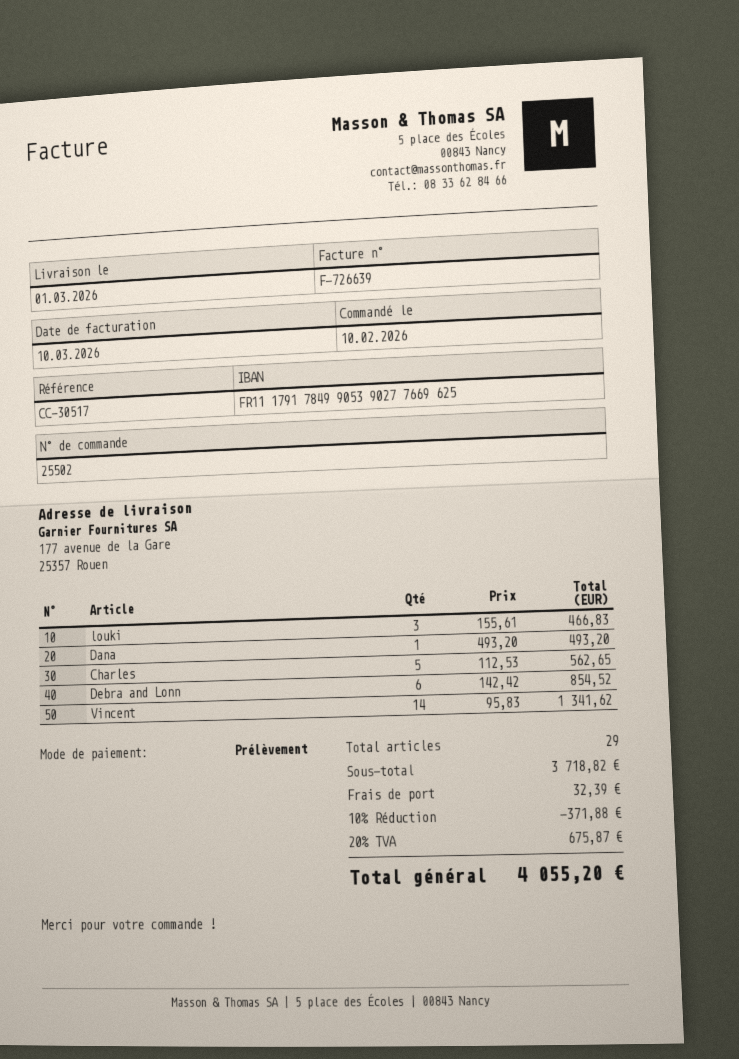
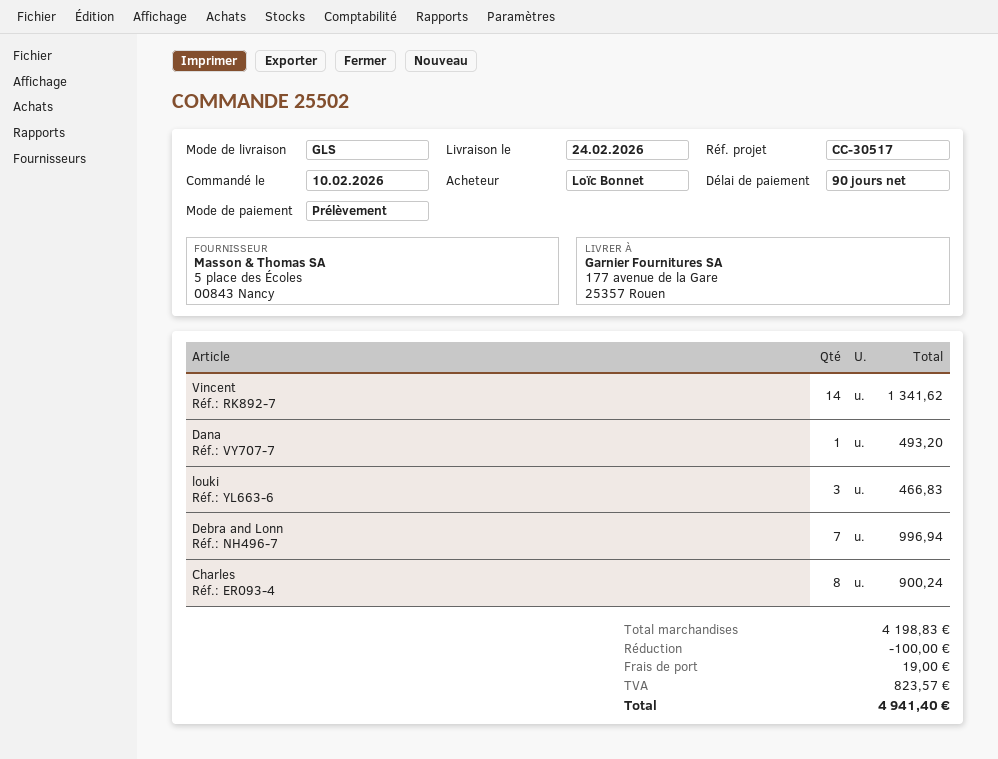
delivery date: 2026-03-01 -> 2026-02-24
Charles: 5 for 562.65 -> 8 for 900.24
Debra and Lonn: 6 for 854.52 -> 7 for 996.94
subtotal: 3718.82 -> 4198.83
discount: 371.88 -> 100.00
shipping: 32.39 -> 19.00
tax: 675.87 -> 823.57
total: 4055.20 -> 4941.40

